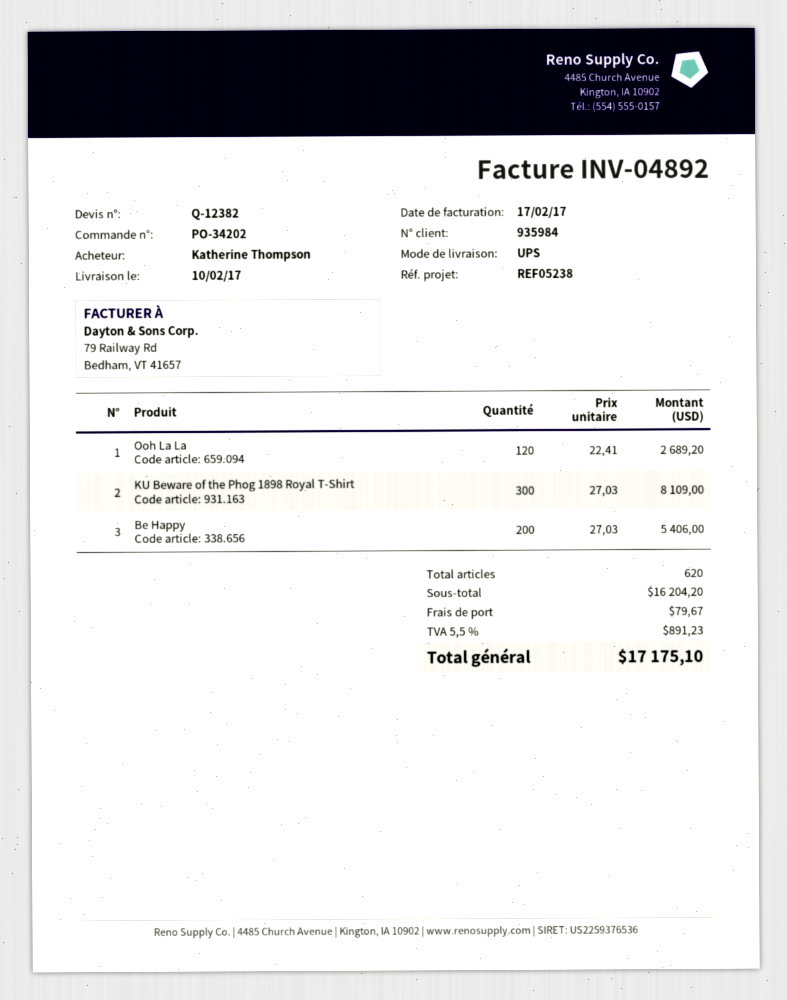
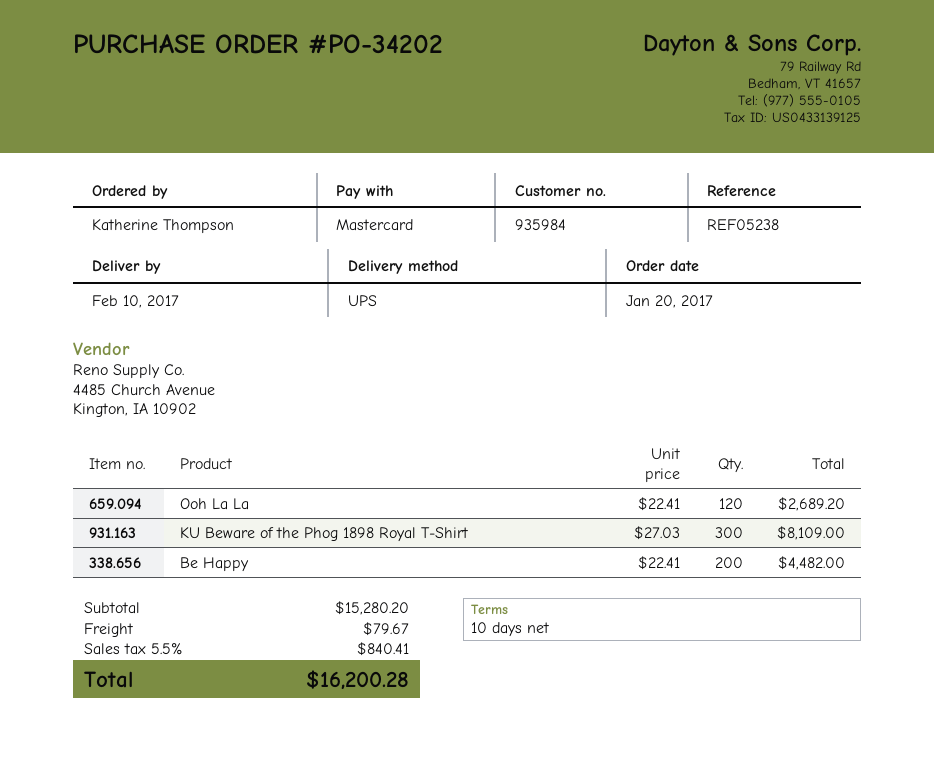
Be Happy: 200 x 27.03 = 5406.00 -> 200 x 22.41 = 4482.00
subtotal: 16204.20 -> 15280.20
tax: 5.5% = 891.23 -> 5.5% = 840.41
total: 17175.10 -> 16200.28

